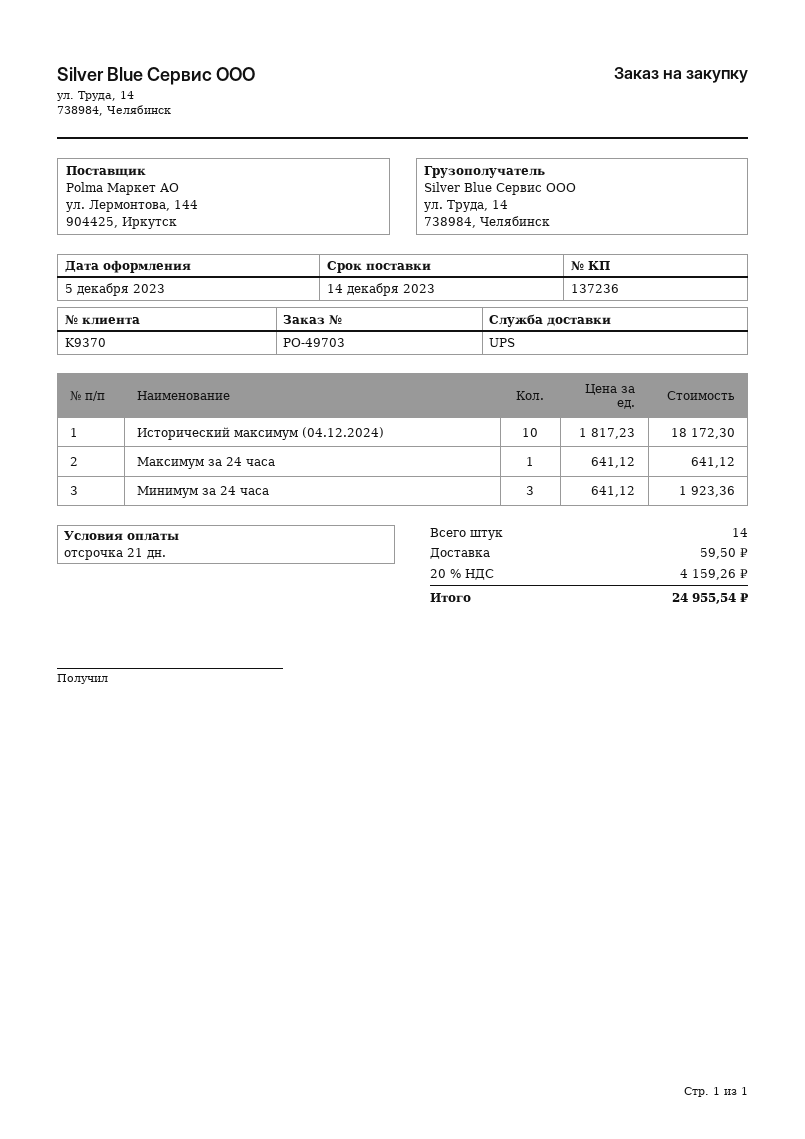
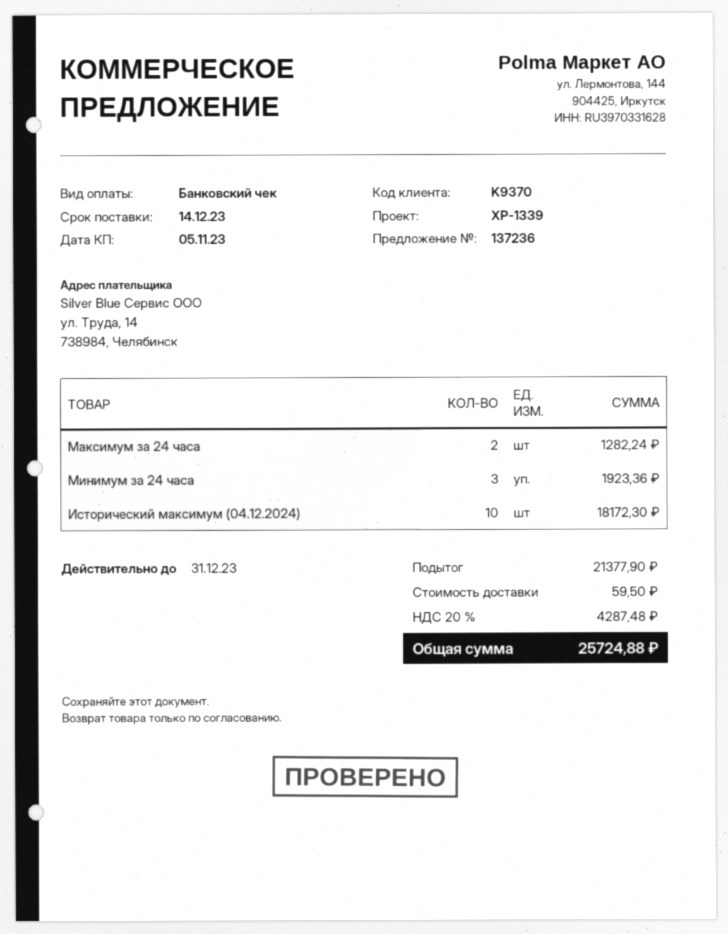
Максимум за 24 часа: 1 for 641.12 -> 2 for 1282.24
tax: 20% = 4159.26 -> 20% = 4287.48
total: 24955.54 -> 25724.88

